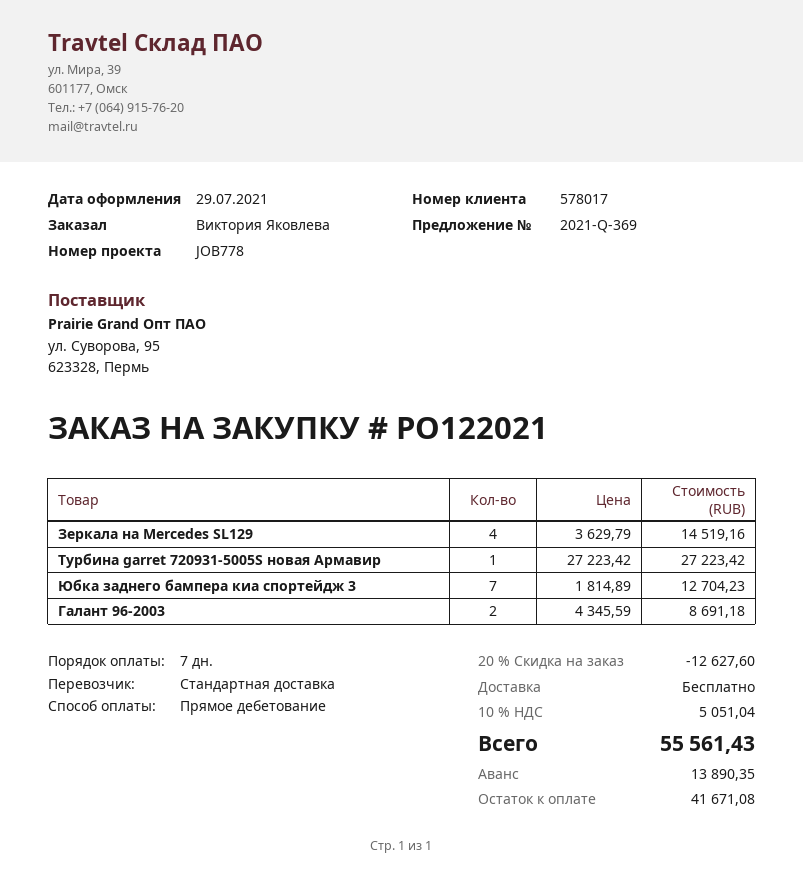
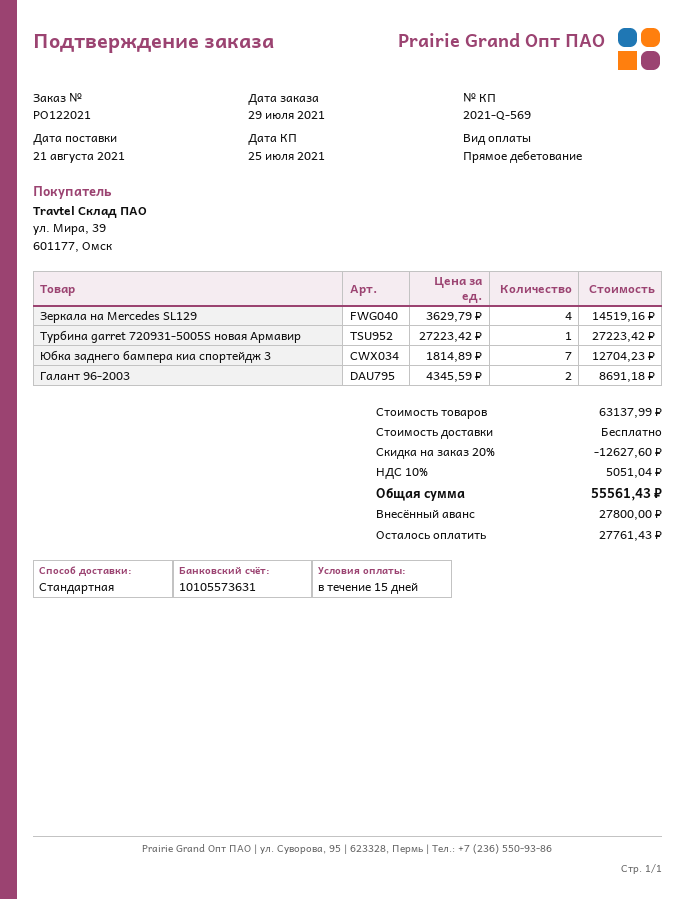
quote number: 2021-Q-369 -> 2021-Q-569
payment terms: 7 days -> 15 days
deposit: 13890.35 -> 27800.00
balance: 41671.08 -> 27761.43

